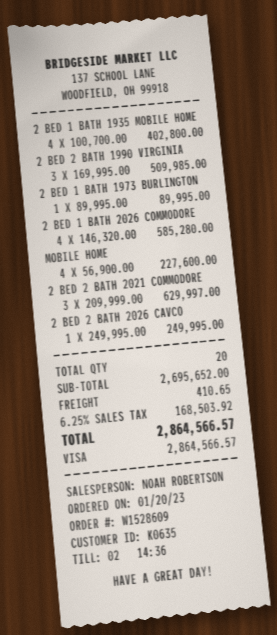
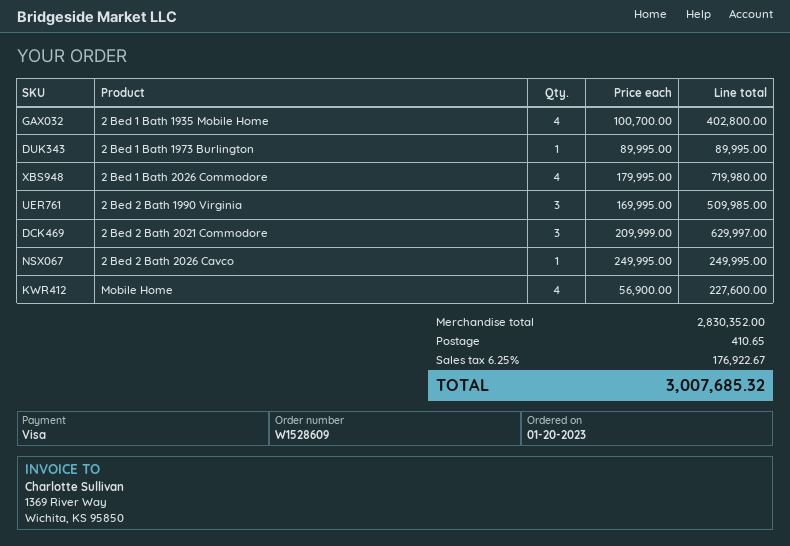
2 BED 1 BATH 2026 COMMODORE: 4 x 146320.00 = 585280.00 -> 4 x 179995.00 = 719980.00
subtotal: 2695652.00 -> 2830352.00
tax: 6.25% = 168503.92 -> 6.25% = 176922.67
total: 2864566.57 -> 3007685.32

